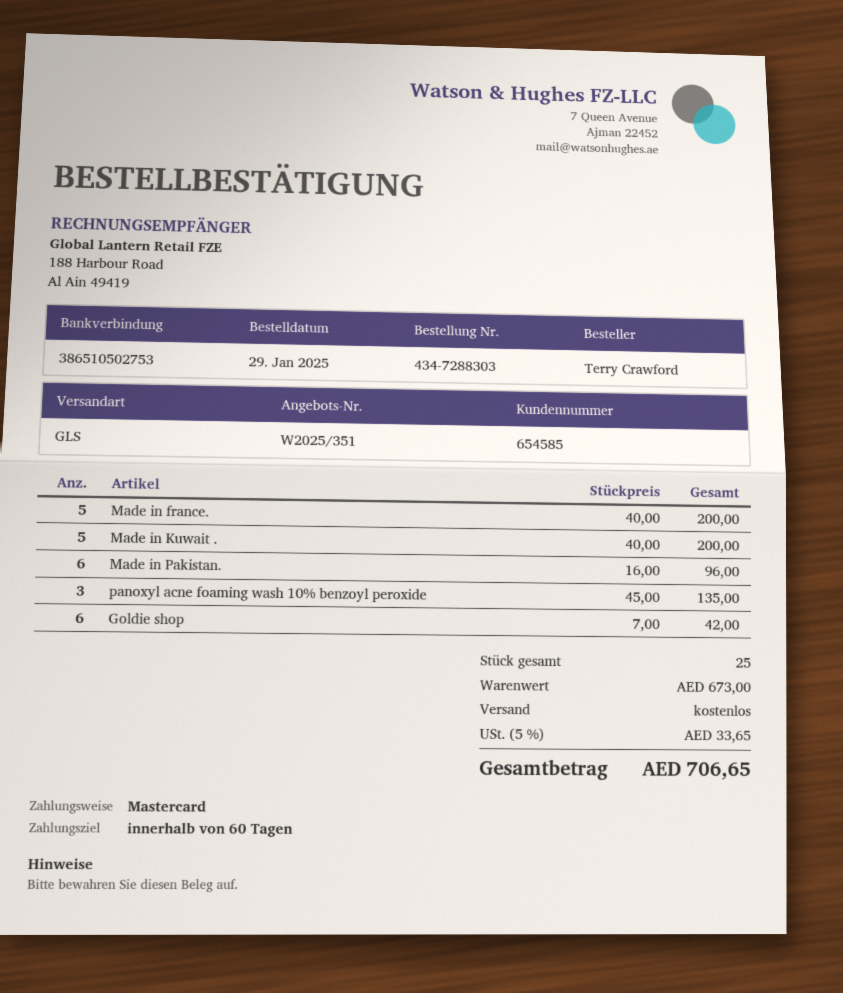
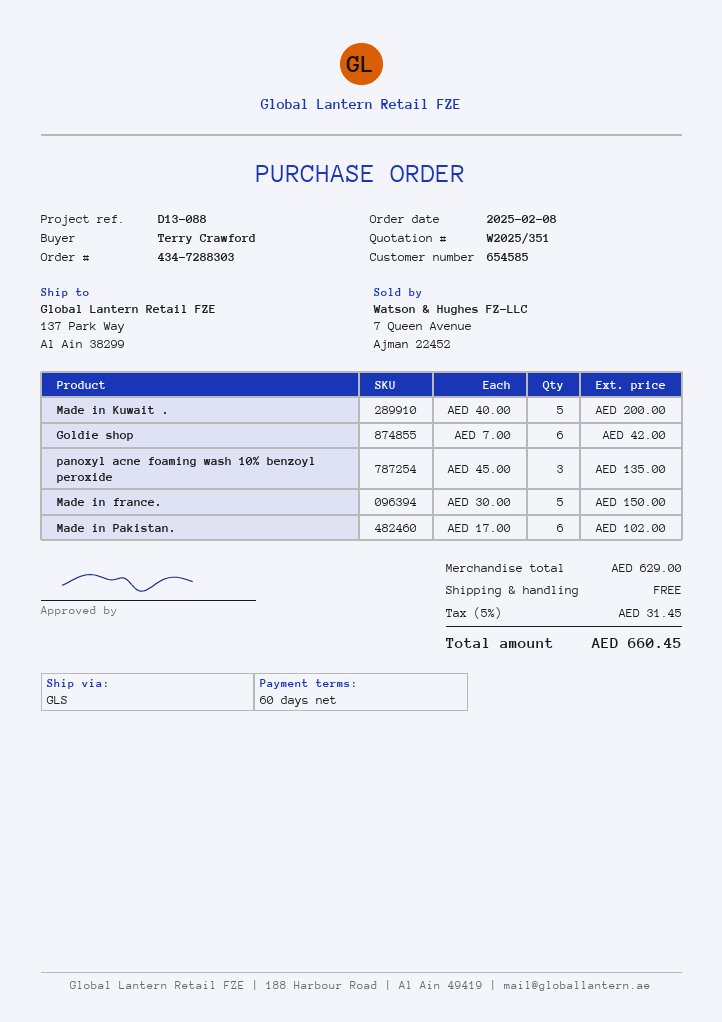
order date: 2025-01-29 -> 2025-02-08
Made in france.: 5 x 40.00 = 200.00 -> 5 x 30.00 = 150.00
Made in Pakistan.: 6 x 16.00 = 96.00 -> 6 x 17.00 = 102.00
subtotal: 673.00 -> 629.00
tax: 5% = 33.65 -> 5% = 31.45
total: 706.65 -> 660.45

